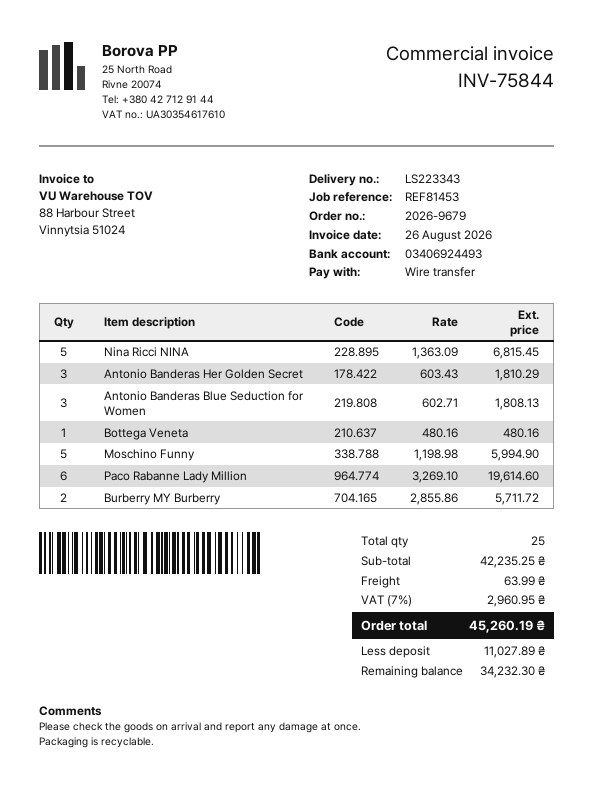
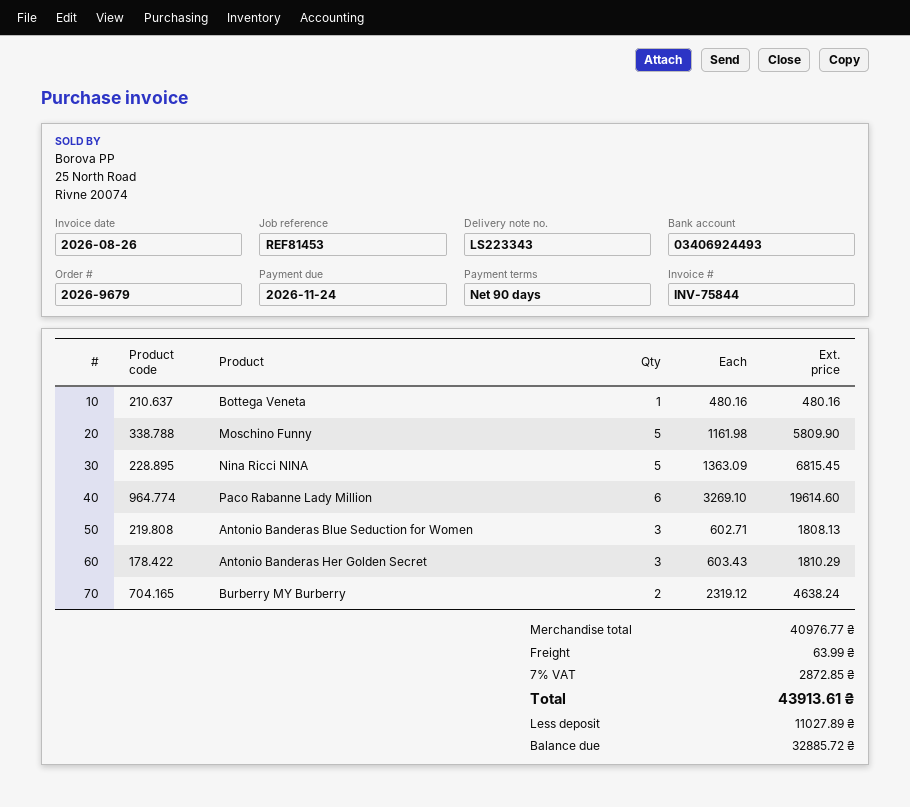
Moschino Funny: 5 x 1198.98 = 5994.90 -> 5 x 1161.98 = 5809.90
Burberry MY Burberry: 2 x 2855.86 = 5711.72 -> 2 x 2319.12 = 4638.24
subtotal: 42235.25 -> 40976.77
tax: 7% = 2960.95 -> 7% = 2872.85
total: 45260.19 -> 43913.61
balance: 34232.30 -> 32885.72

